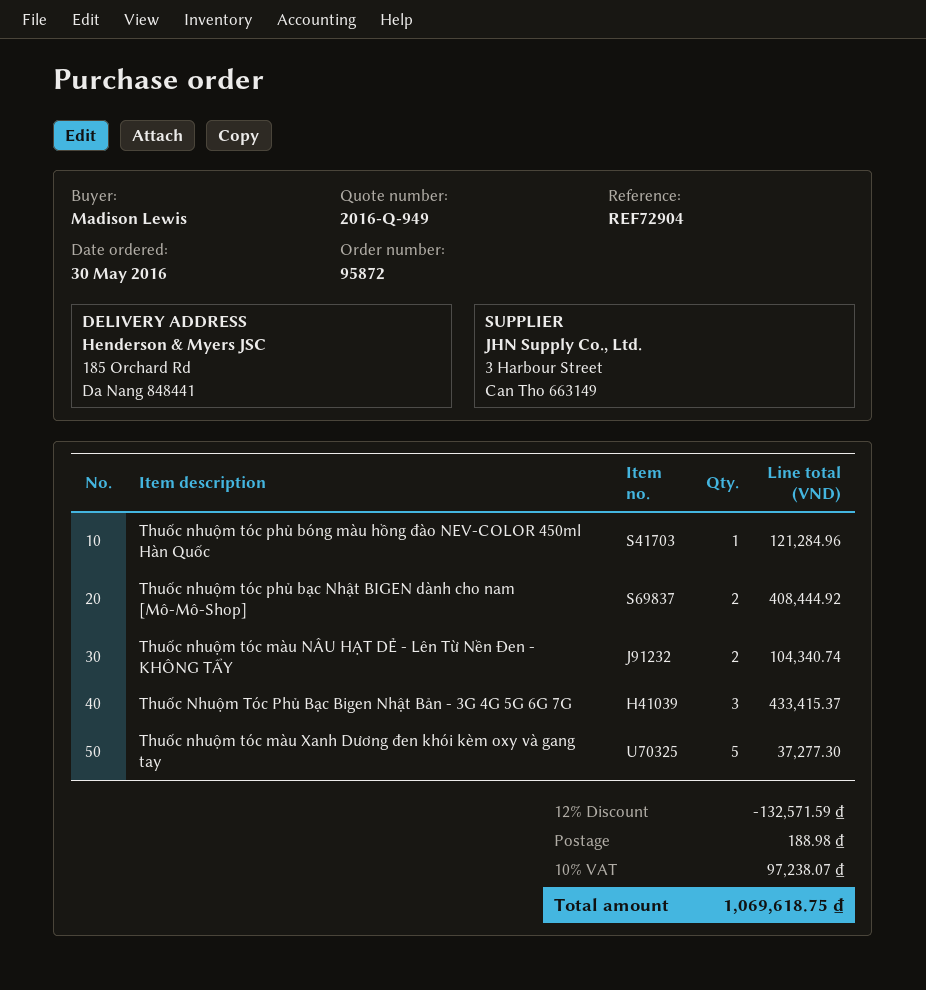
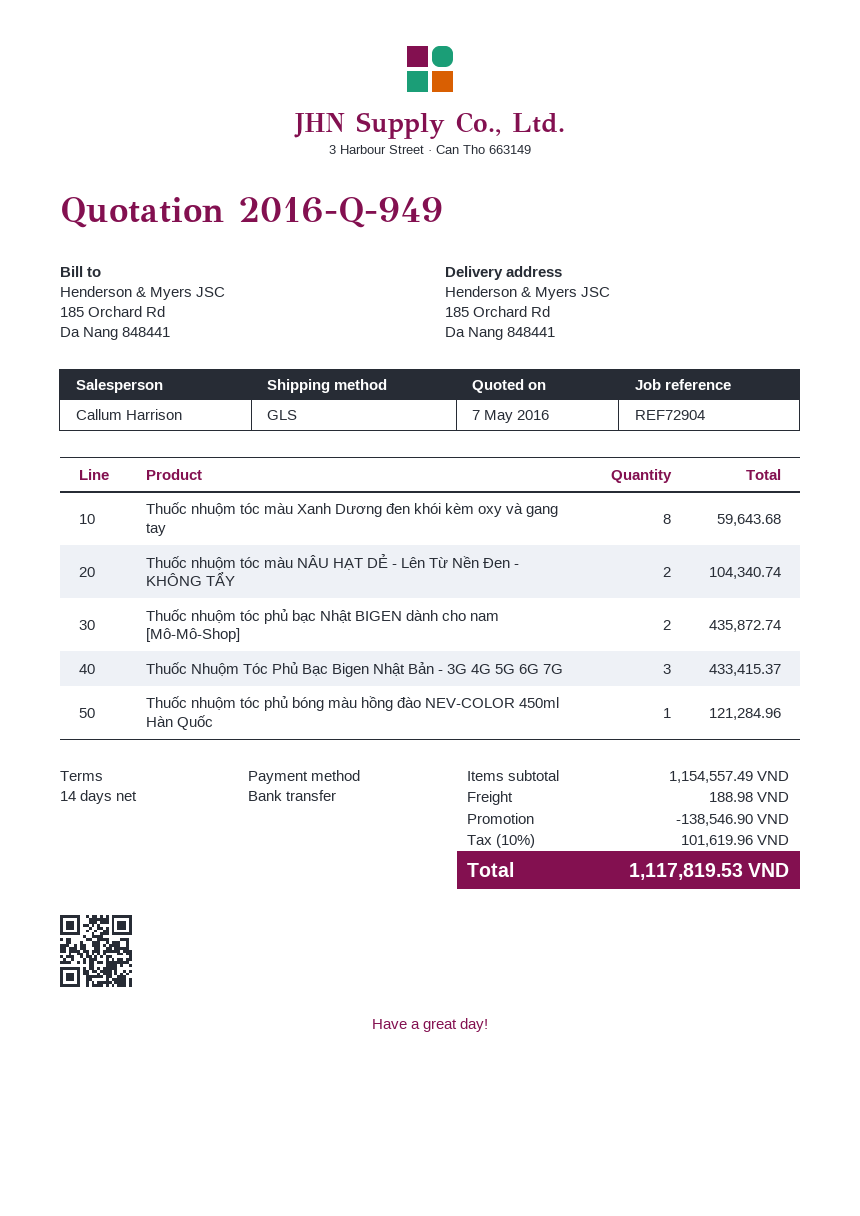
Thuốc nhuộm tóc phủ bạc Nhật BIGEN dành cho nam [Mô-Mô-Shop]: 2 for 408444.92 -> 2 for 435872.74
Thuốc nhuộm tóc màu Xanh Dương đen khói kèm oxy và gang tay: 5 for 37277.30 -> 8 for 59643.68
discount: 132571.59 -> 138546.90
tax: 10% = 97238.07 -> 10% = 101619.96
total: 1069618.75 -> 1117819.53

